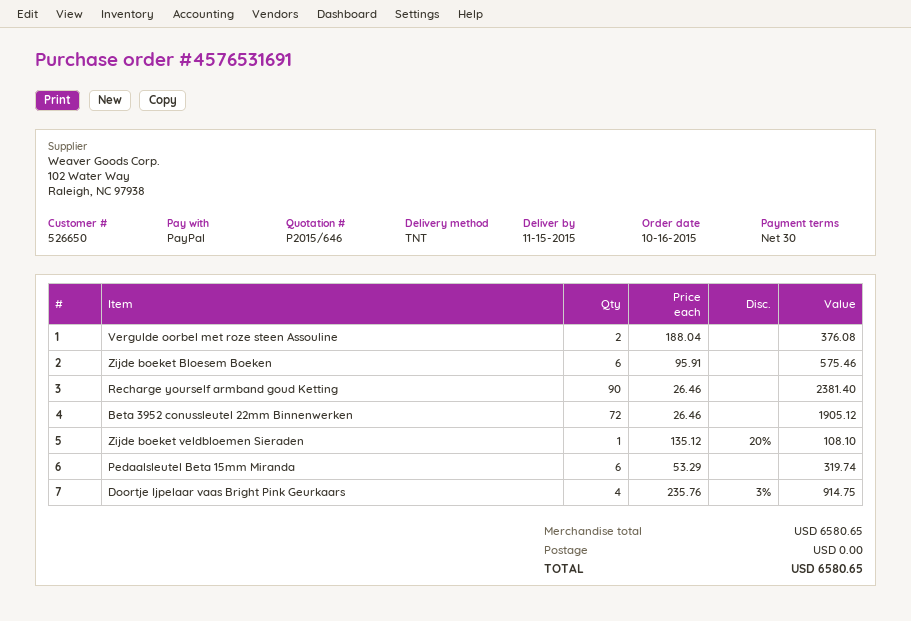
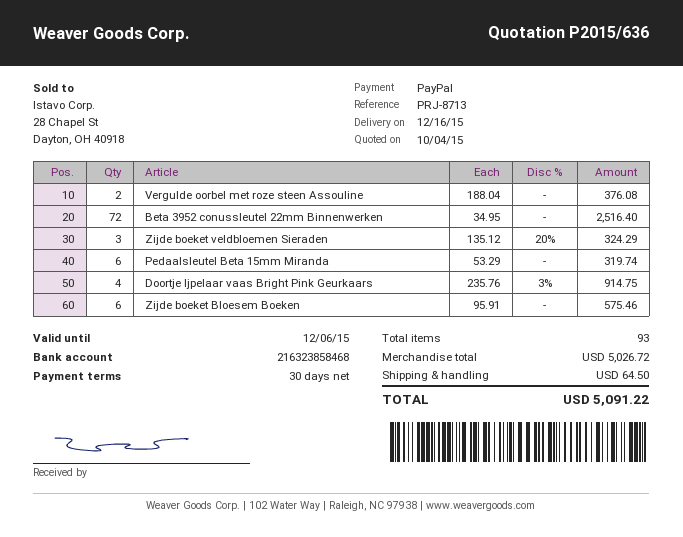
quote number: P2015/646 -> P2015/636
delivery date: 2015-11-15 -> 2015-12-16
Recharge yourself armband goud Ketting: 90 x 26.46 = 2381.40 -> none
Beta 3952 conussleutel 22mm Binnenwerken: 72 x 26.46 = 1905.12 -> 72 x 34.95 = 2516.40
Zijde boeket veldbloemen Sieraden: 1 x 135.12 - 20% = 108.10 -> 3 x 135.12 - 20% = 324.29
subtotal: 6580.65 -> 5026.72
shipping: 0.00 -> 64.50
total: 6580.65 -> 5091.22

